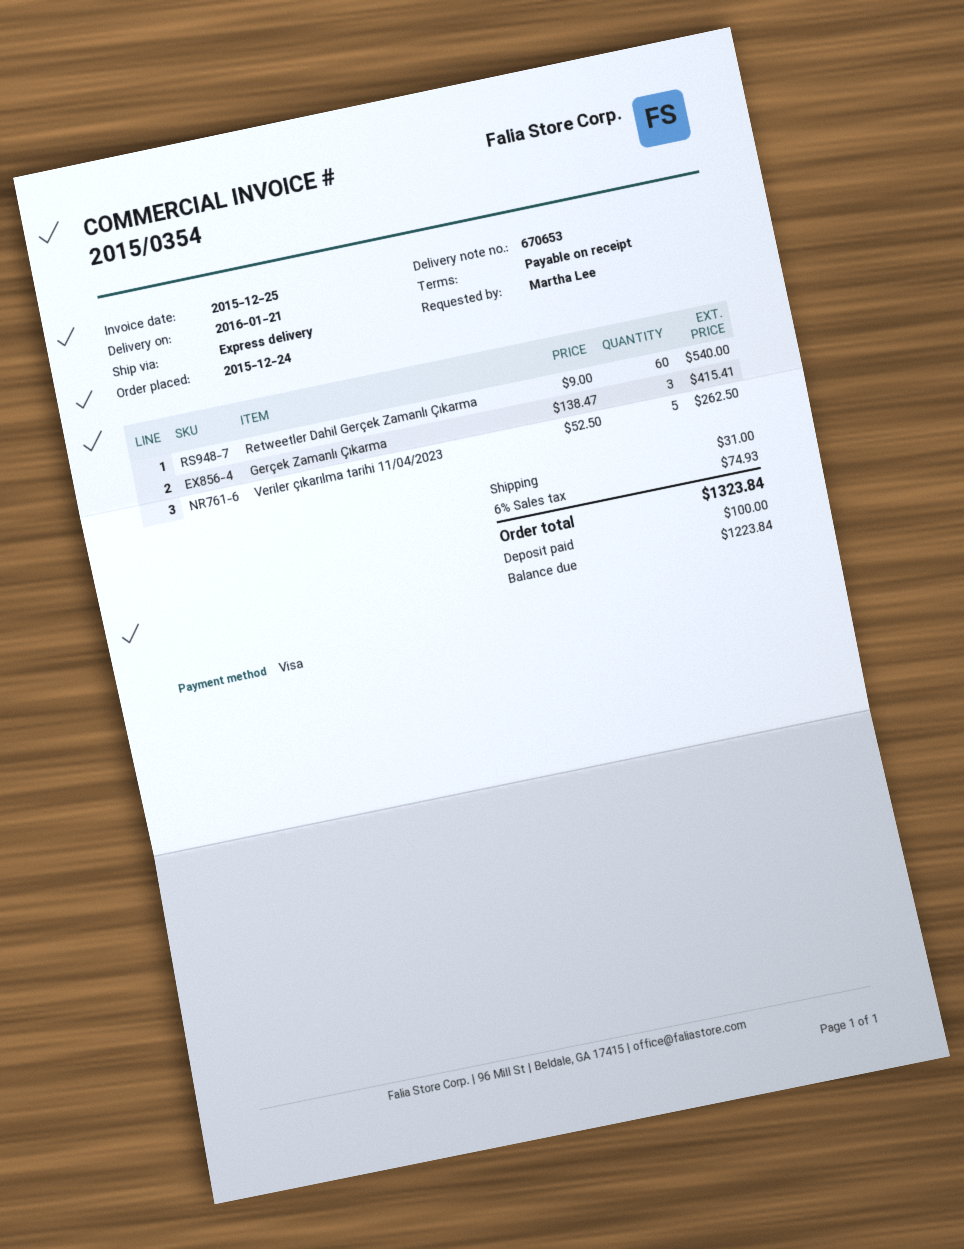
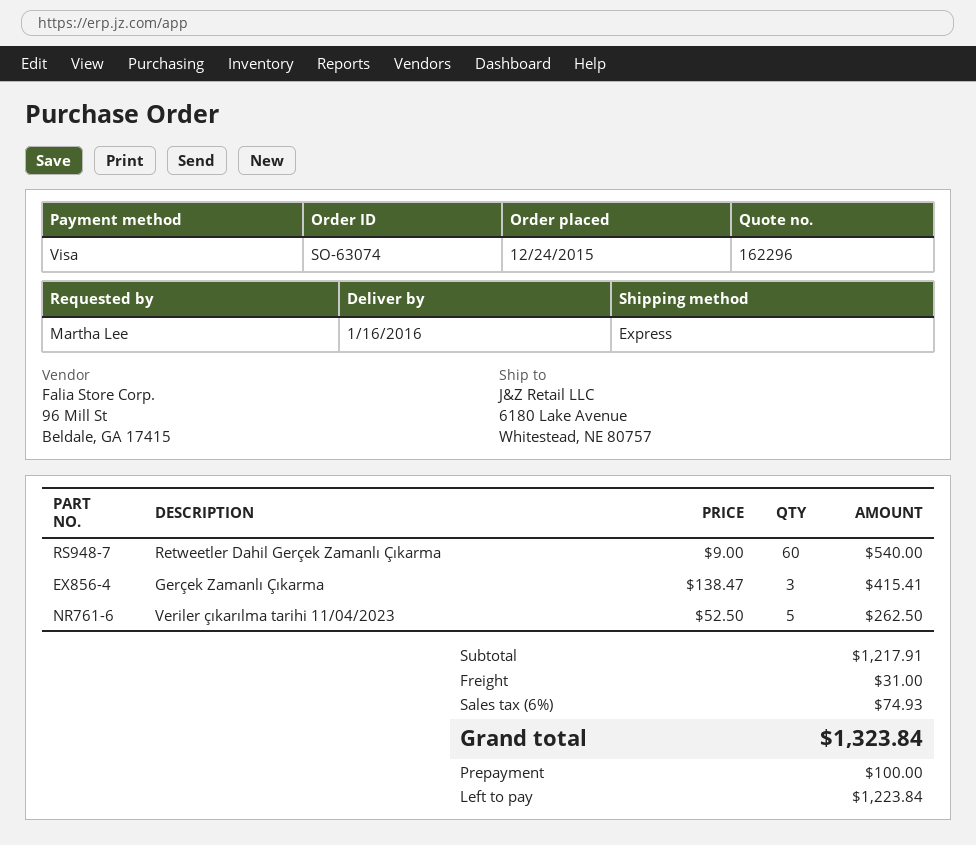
delivery date: 2016-01-21 -> 2016-01-16

